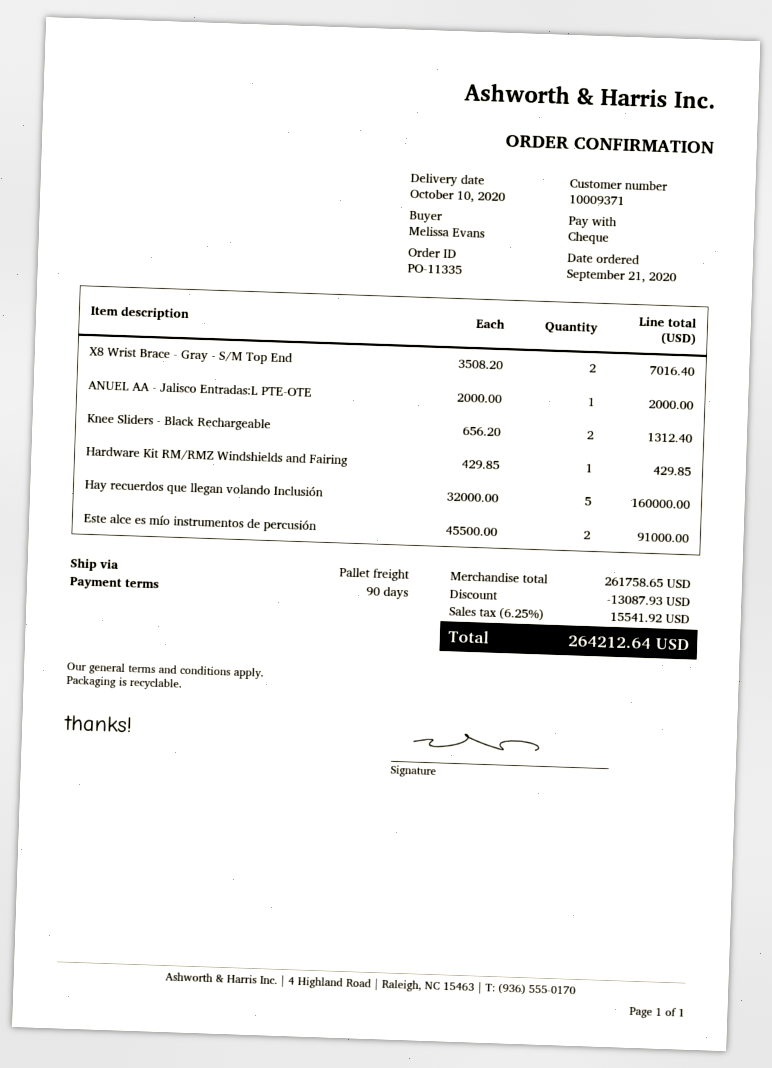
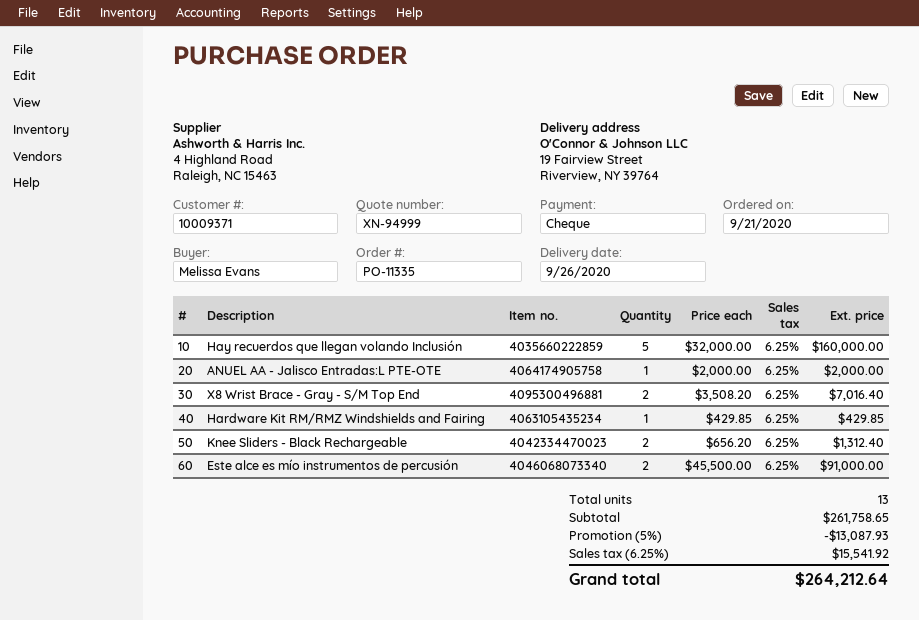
delivery date: 2020-10-10 -> 2020-09-26

